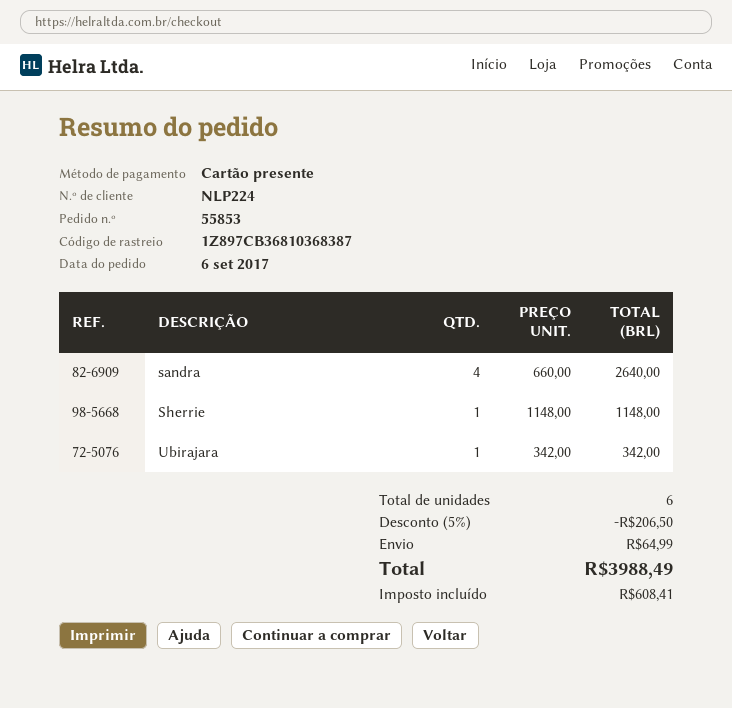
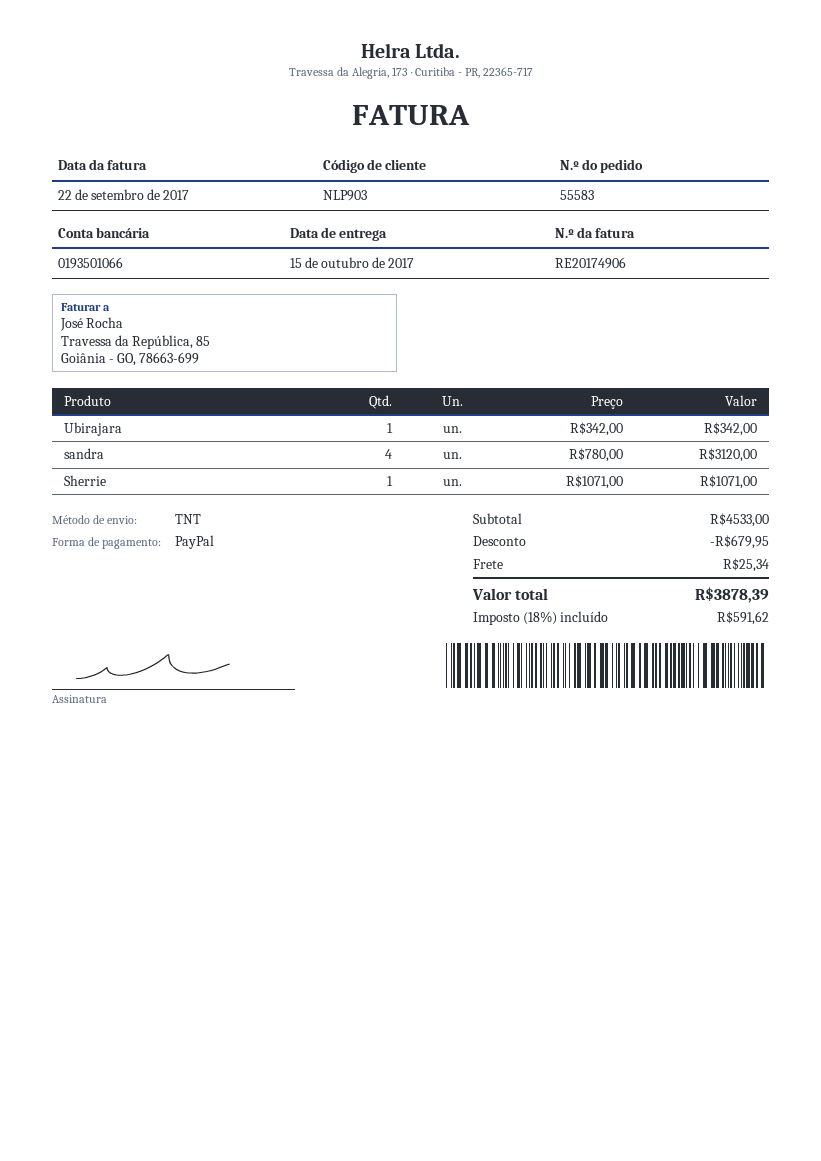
order number: 55853 -> 55583
customer number: NLP224 -> NLP903
payment method: gift card -> PayPal
sandra: 4 x 660.00 = 2640.00 -> 4 x 780.00 = 3120.00
Sherrie: 1 x 1148.00 = 1148.00 -> 1 x 1071.00 = 1071.00
discount: 206.50 -> 679.95
shipping: 64.99 -> 25.34
tax: 608.41 -> 591.62
total: 3988.49 -> 3878.39

